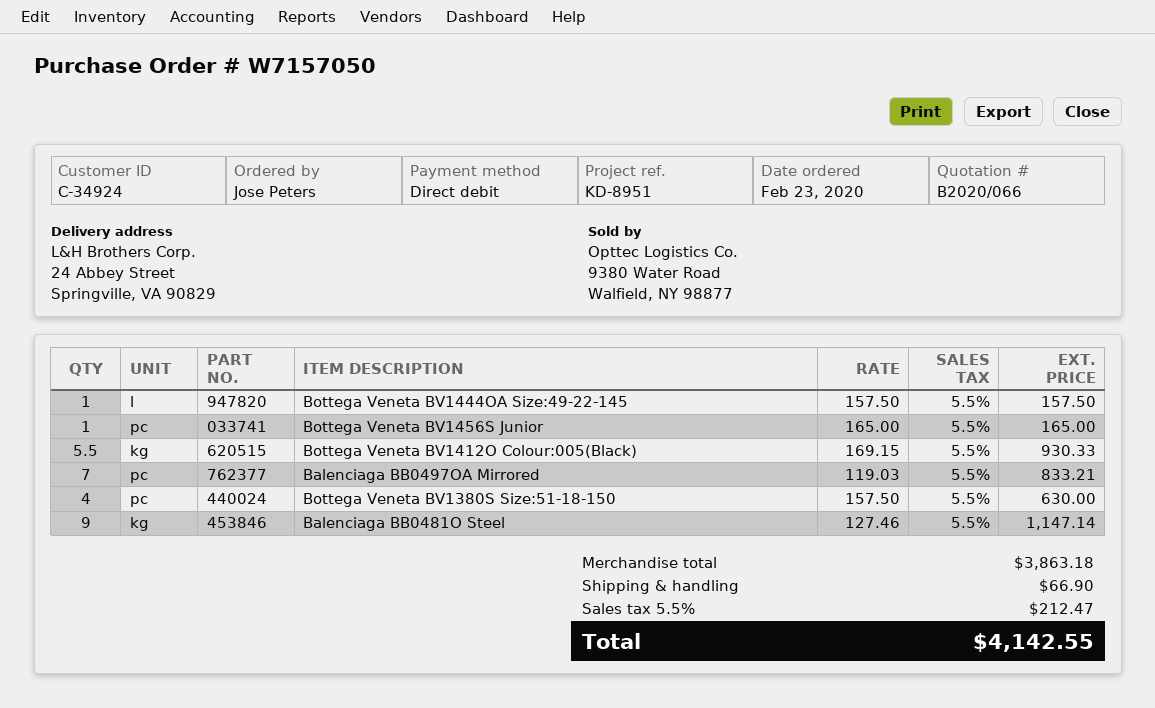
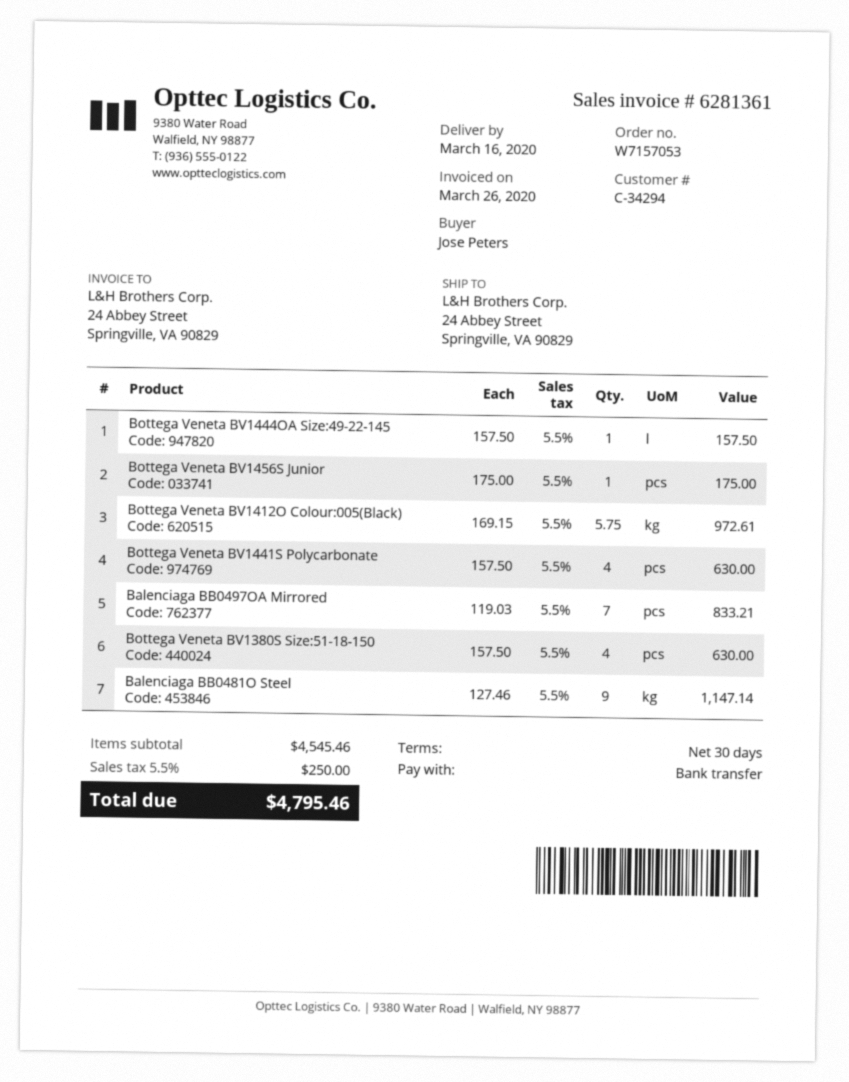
order number: W7157050 -> W7157053
customer number: C-34924 -> C-34294
payment method: direct debit -> bank transfer
Bottega Veneta BV1456S Junior: 1 x 165.00 = 165.00 -> 1 x 175.00 = 175.00
Bottega Veneta BV1412O Colour:005(Black): 5.5 x 169.15 = 930.33 -> 5.75 x 169.15 = 972.61
Bottega Veneta BV1441S Polycarbonate: none -> 4 x 157.50 = 630.00
subtotal: 3863.18 -> 4545.46
shipping: 66.90 -> none
tax: 5.5% = 212.47 -> 5.5% = 250.00
total: 4142.55 -> 4795.46

